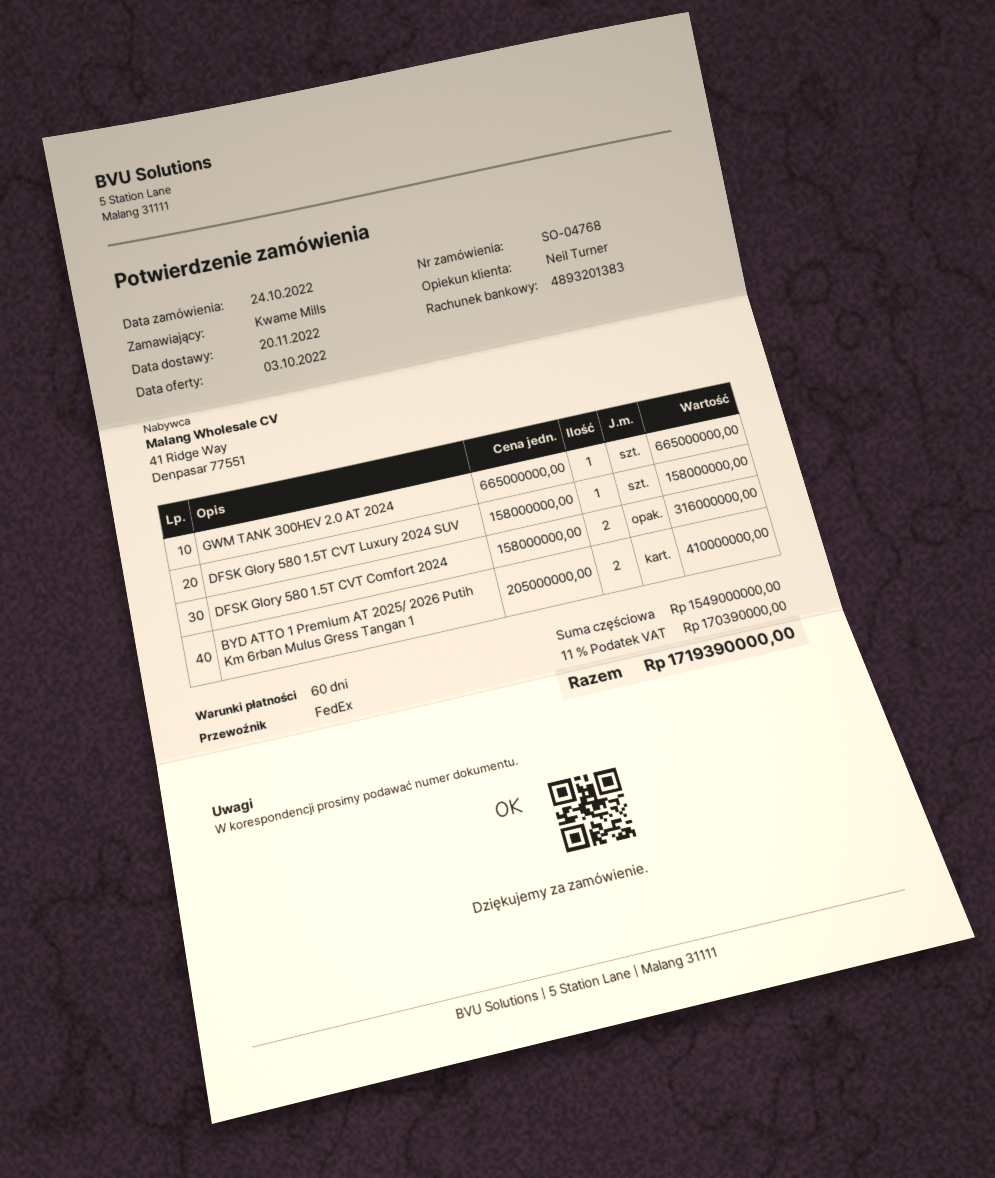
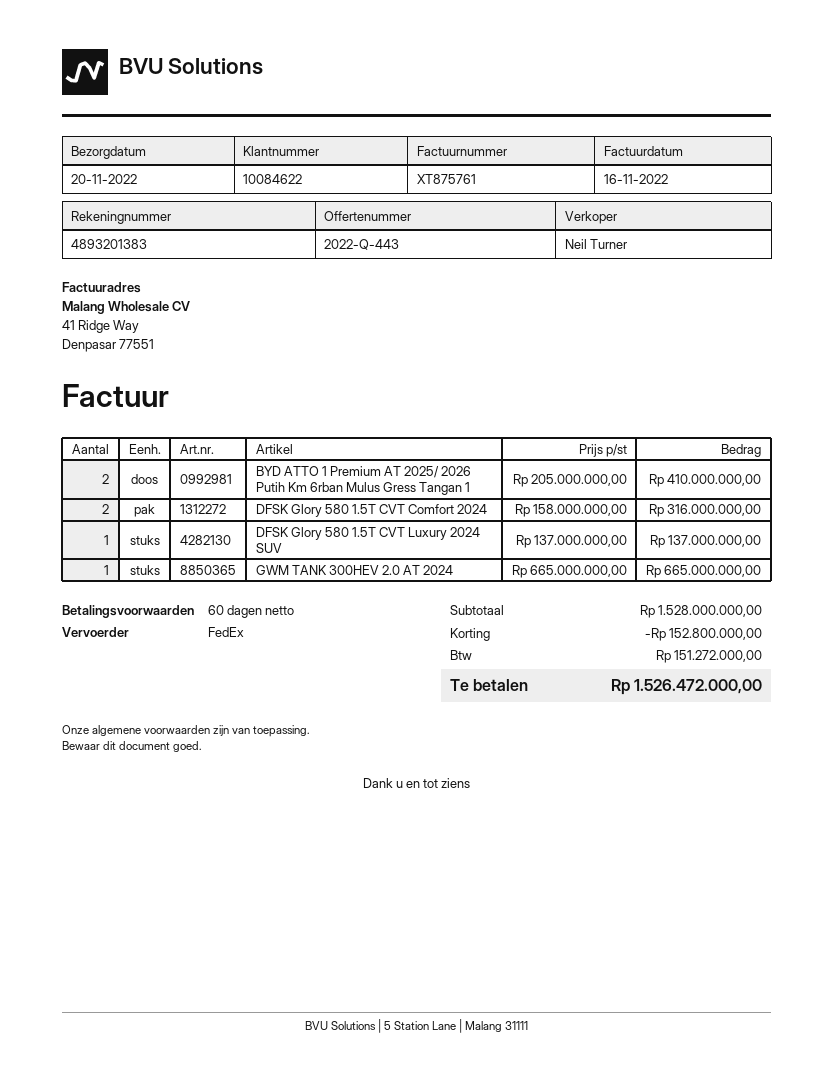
DFSK Glory 580 1.5T CVT Luxury 2024 SUV: 1 x 158000000.00 = 158000000.00 -> 1 x 137000000.00 = 137000000.00
subtotal: 1549000000.00 -> 1528000000.00
discount: none -> 152800000.00
tax: 170390000.00 -> 151272000.00
total: 1719390000.00 -> 1526472000.00

